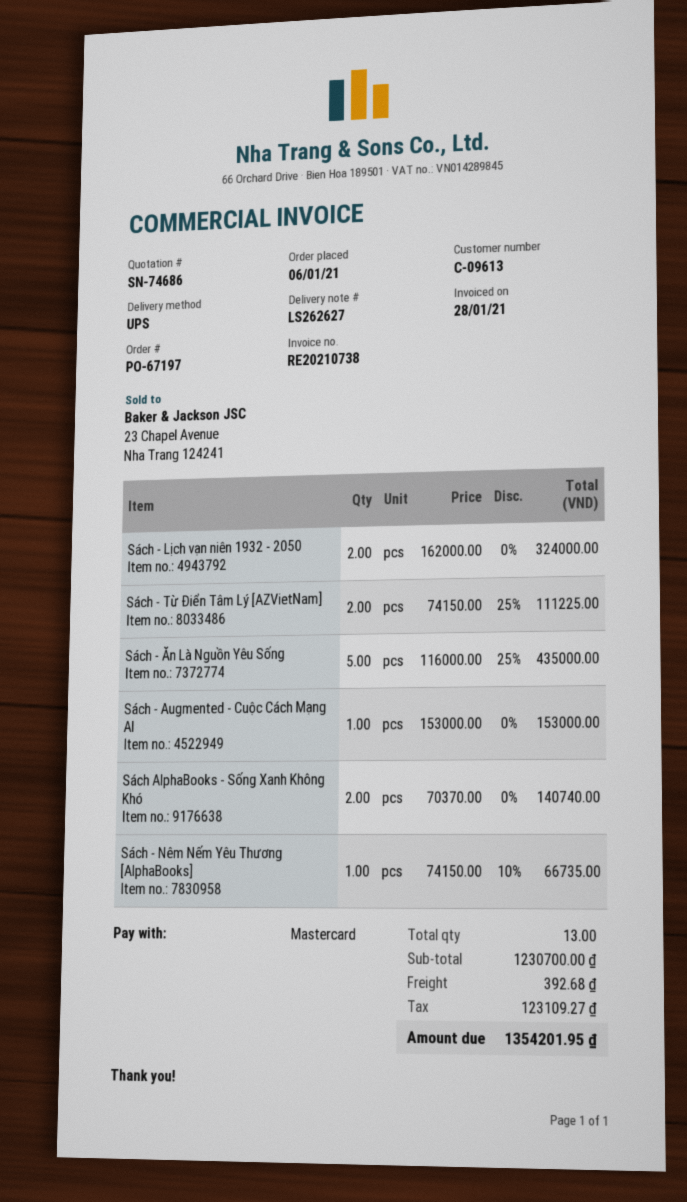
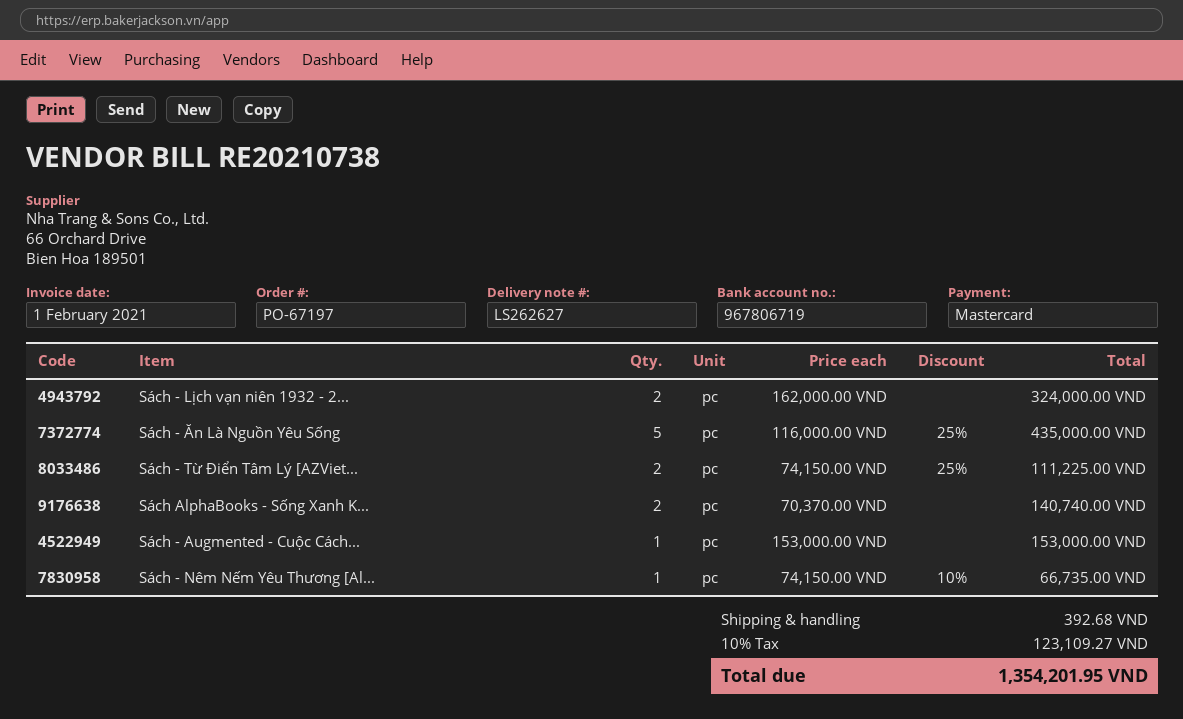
invoice date: 2021-01-28 -> 2021-02-01

